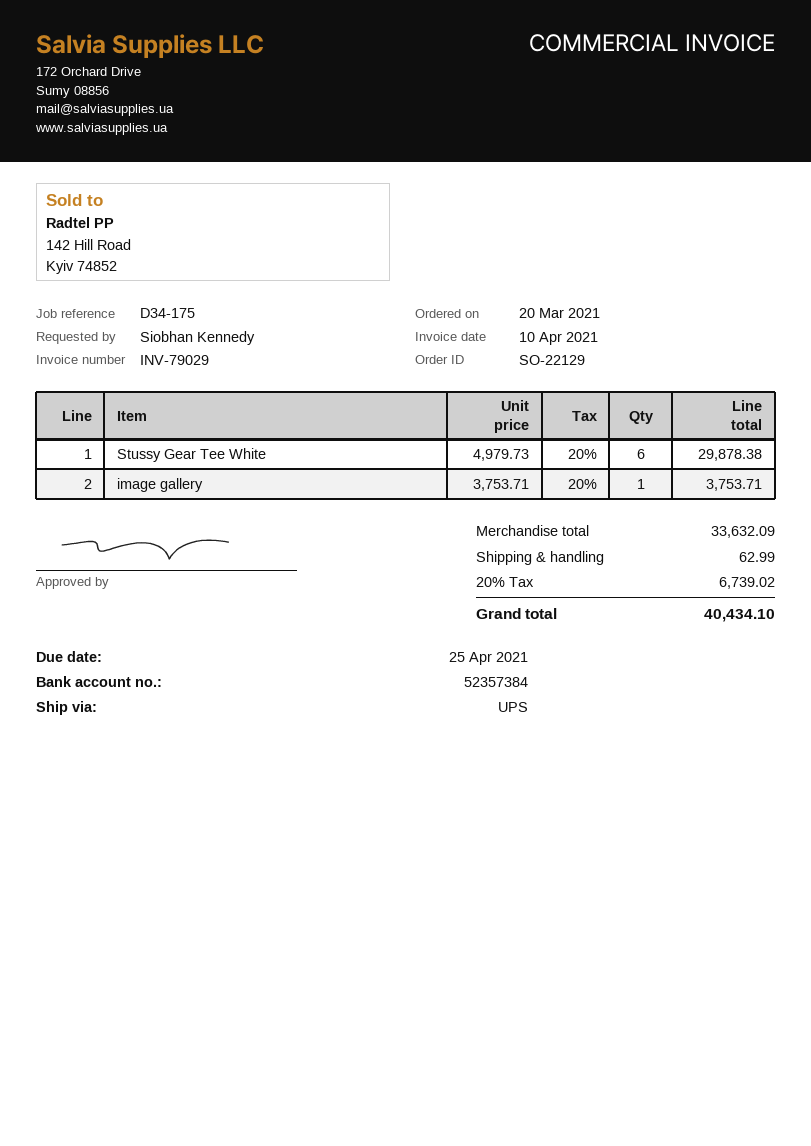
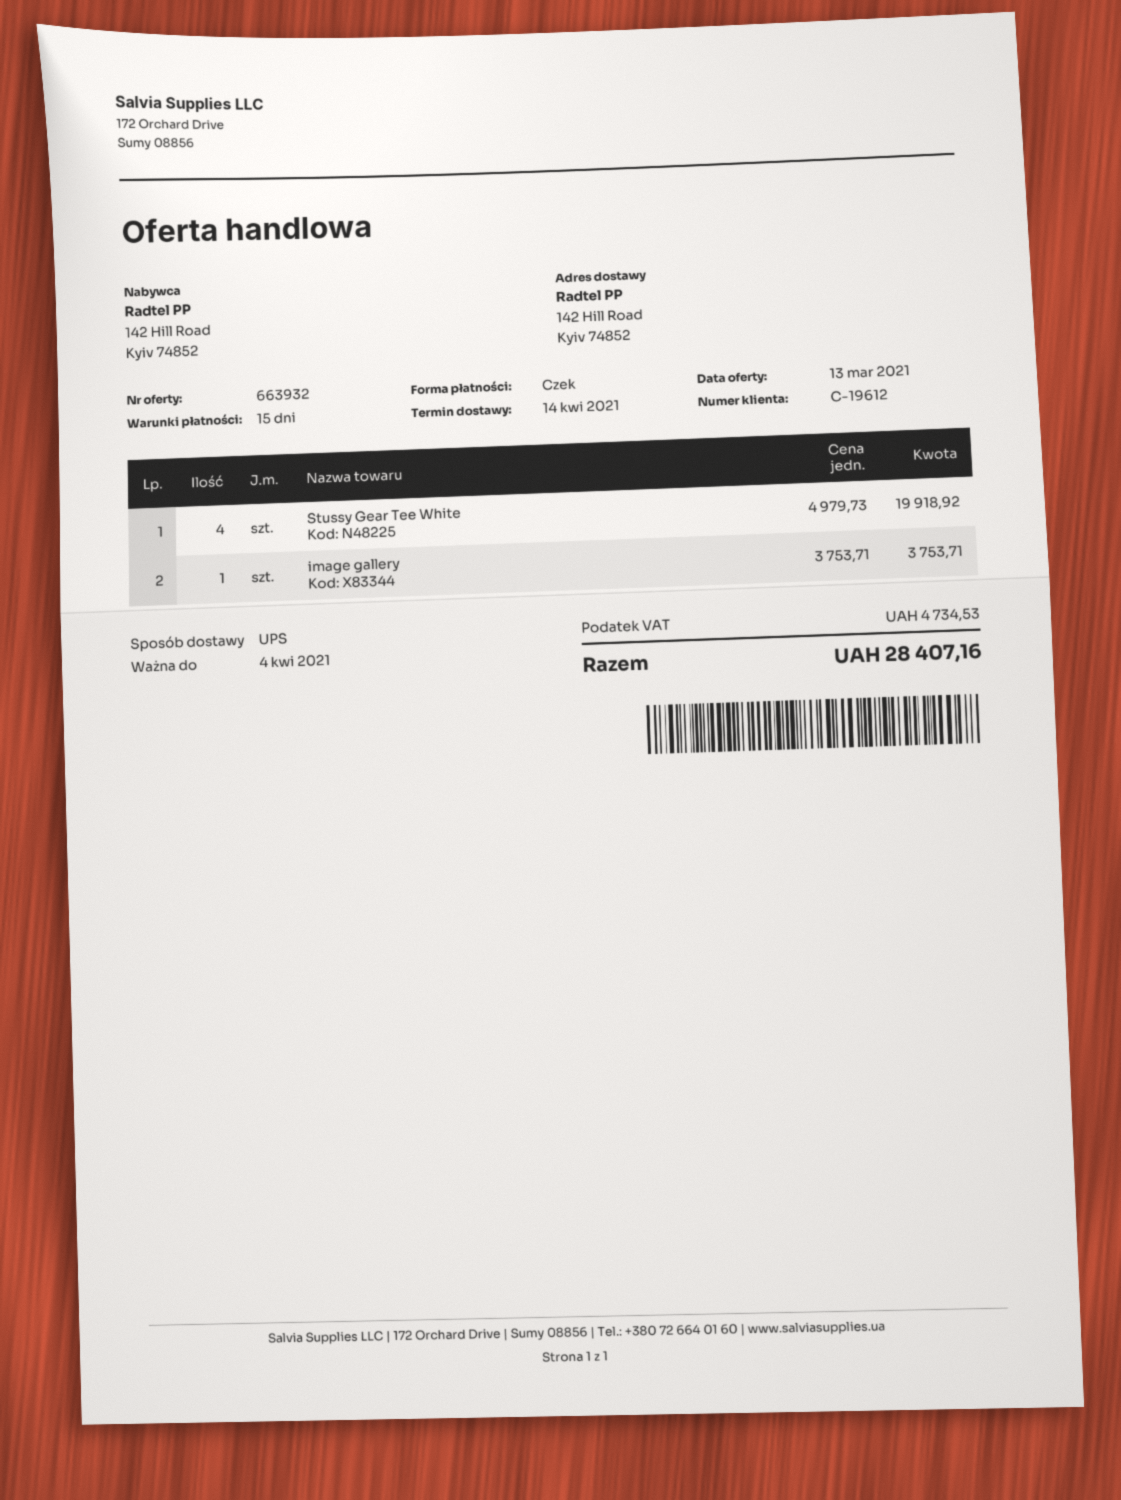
Stussy Gear Tee White: 6 x 4979.73 = 29878.38 -> 4 x 4979.73 = 19918.92
shipping: 62.99 -> none
tax: 6739.02 -> 4734.53
total: 40434.10 -> 28407.16

